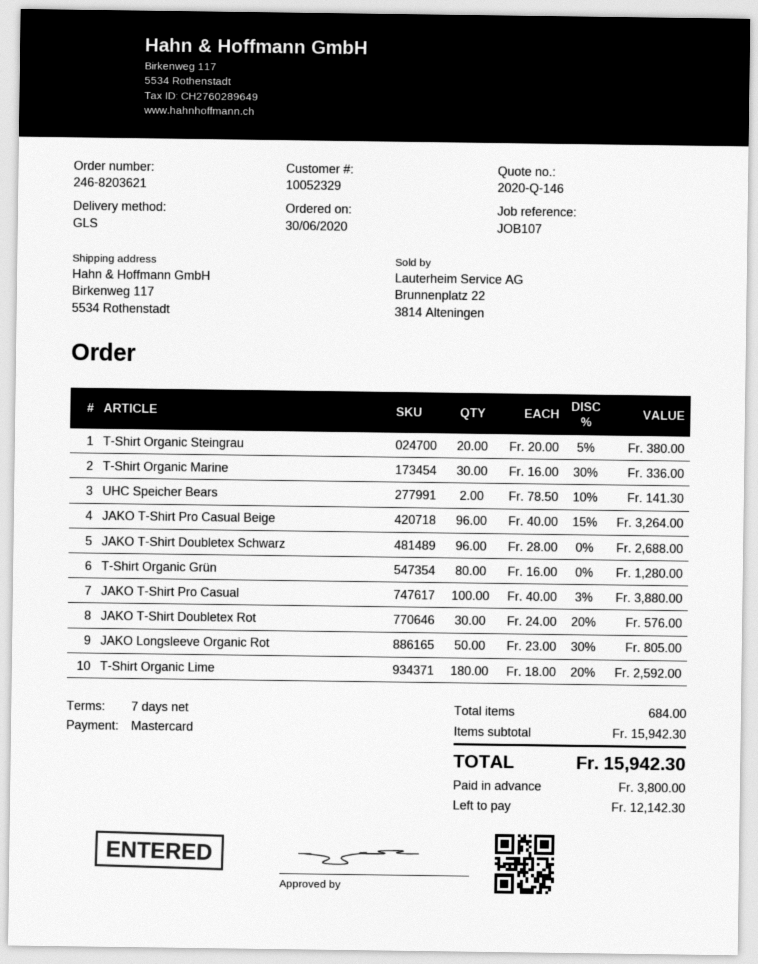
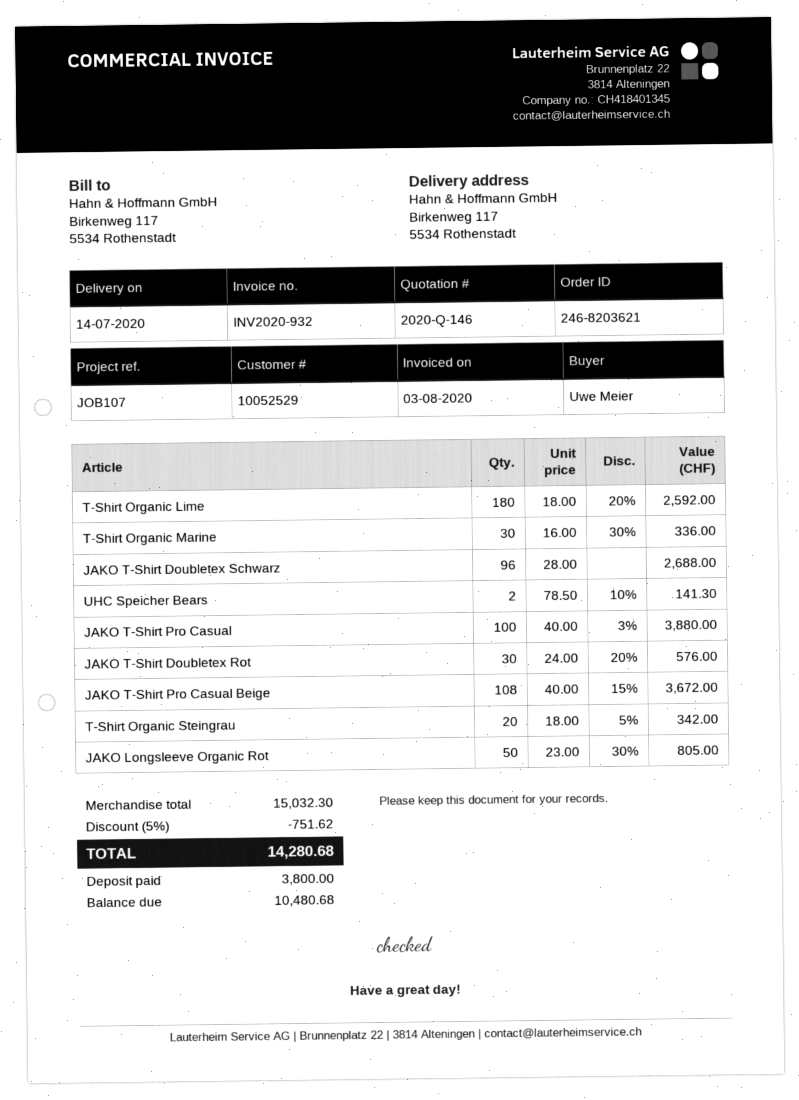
customer number: 10052329 -> 10052529
T-Shirt Organic Steingrau: 20 x 20.00 - 5% = 380.00 -> 20 x 18.00 - 5% = 342.00
JAKO T-Shirt Pro Casual Beige: 96 x 40.00 - 15% = 3264.00 -> 108 x 40.00 - 15% = 3672.00
T-Shirt Organic Grün: 80 x 16.00 = 1280.00 -> none
subtotal: 15942.30 -> 15032.30
discount: none -> 5% = 751.62
total: 15942.30 -> 14280.68
balance: 12142.30 -> 10480.68

